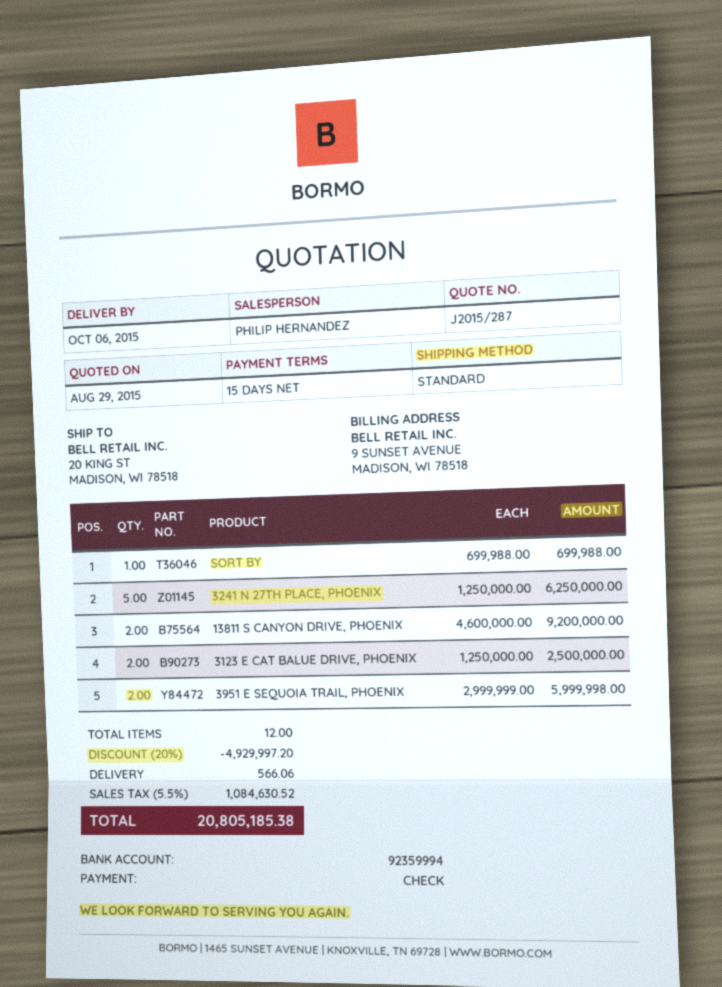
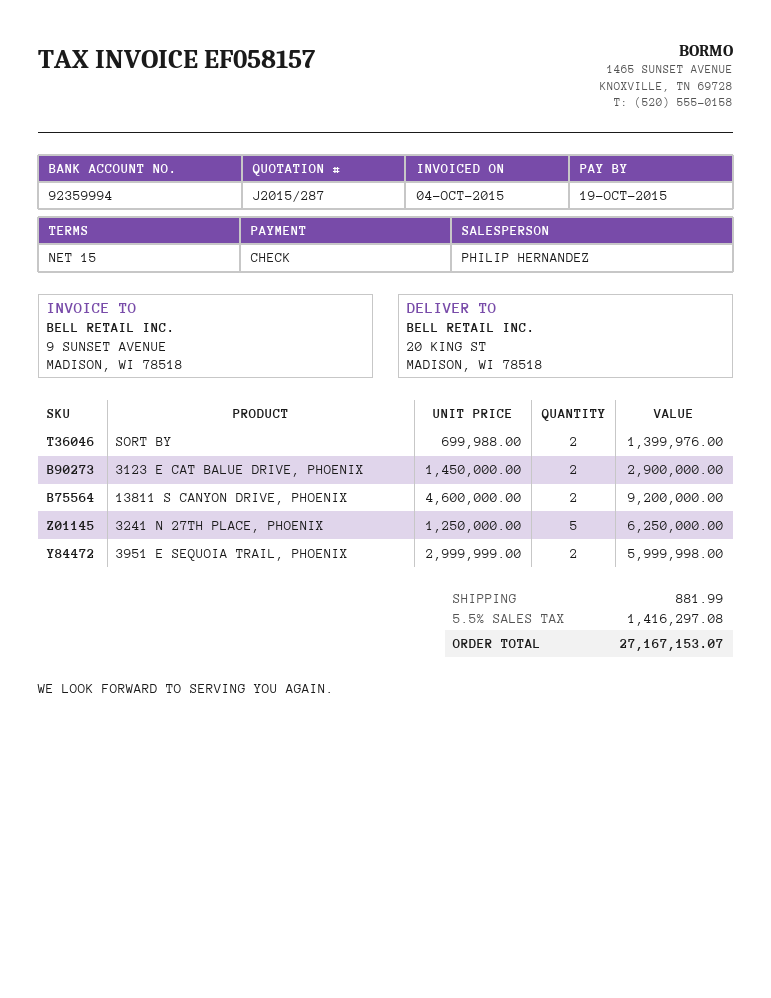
SORT BY: 1 x 699988.00 = 699988.00 -> 2 x 699988.00 = 1399976.00
3123 E CAT BALUE DRIVE, PHOENIX: 2 x 1250000.00 = 2500000.00 -> 2 x 1450000.00 = 2900000.00
discount: 20% = 4929997.20 -> none
shipping: 566.06 -> 881.99
tax: 5.5% = 1084630.52 -> 5.5% = 1416297.08
total: 20805185.38 -> 27167153.07

